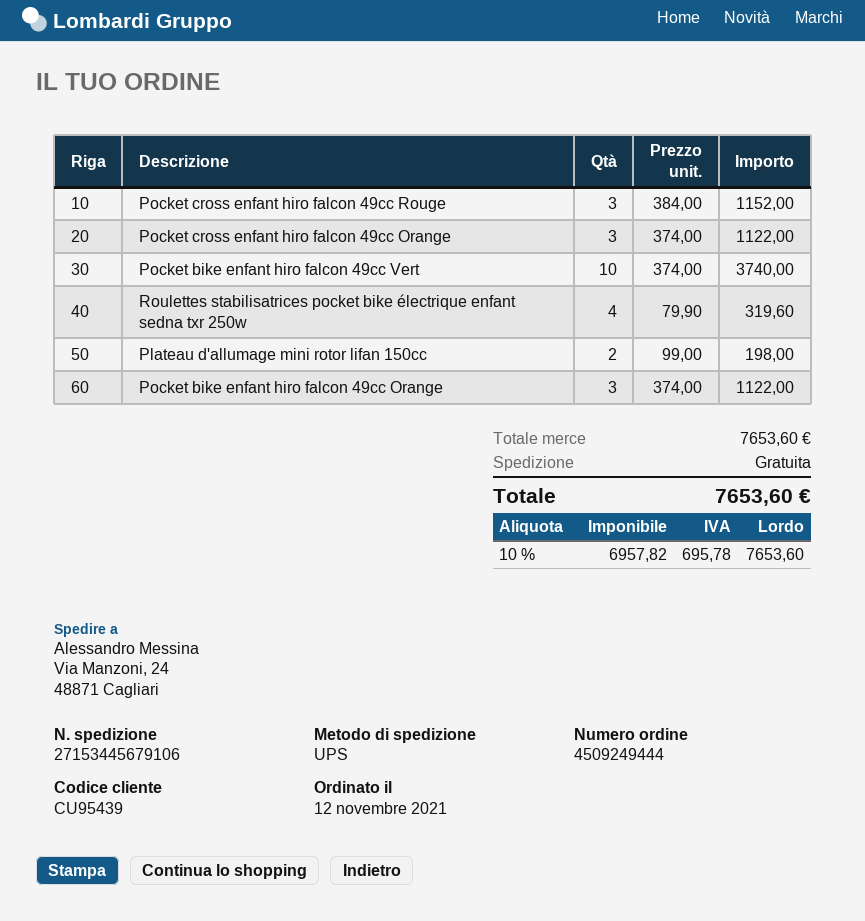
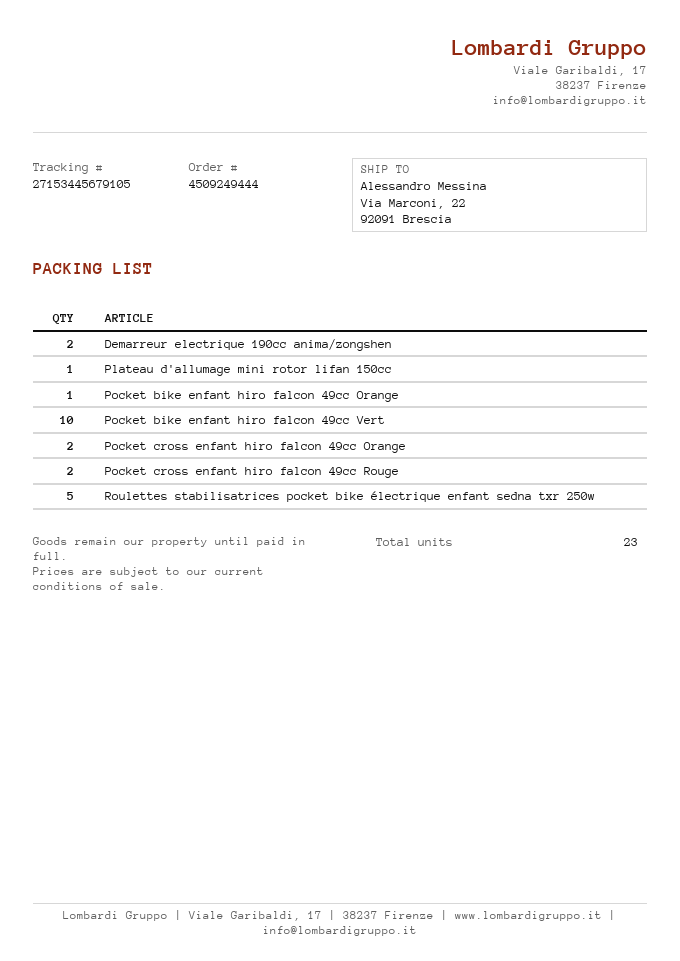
tracking number: 27153445679106 -> 27153445679105
ship to: Via Manzoni, 24, 48871 Cagliari -> Via Marconi, 22, 92091 Brescia
Pocket cross enfant hiro falcon 49cc Rouge: 3 -> 2
Pocket cross enfant hiro falcon 49cc Orange: 3 -> 2
Roulettes stabilisatrices pocket bike électrique enfant sedna txr 250w: 4 -> 5
Plateau d'allumage mini rotor lifan 150cc: 2 -> 1
Pocket bike enfant hiro falcon 49cc Orange: 3 -> 1
Demarreur electrique 190cc anima/zongshen: none -> 2

